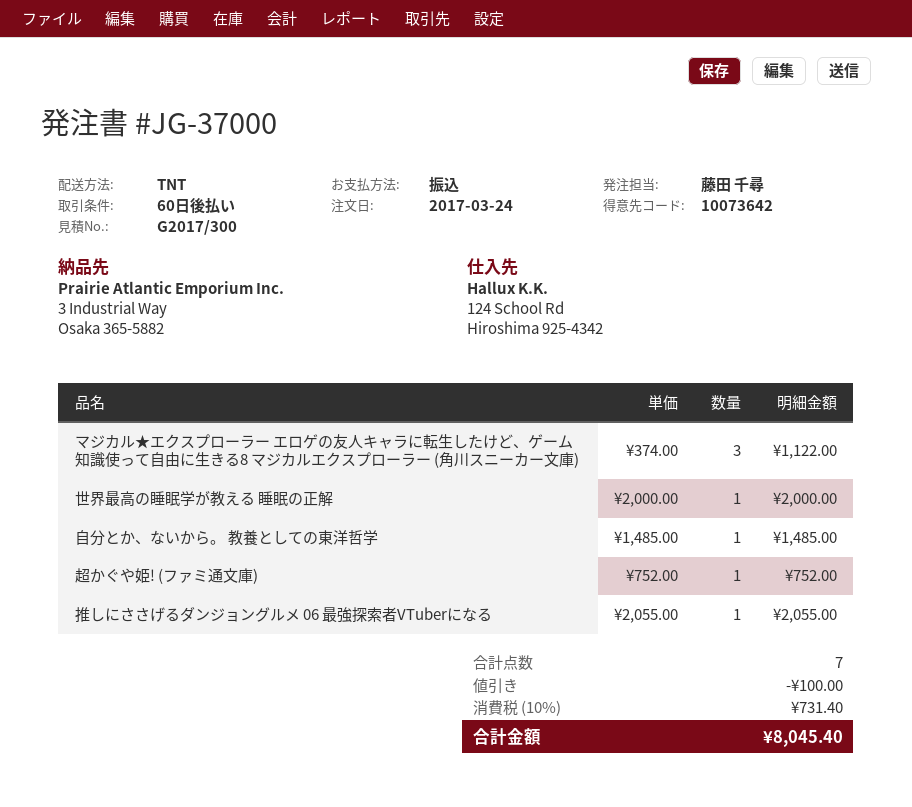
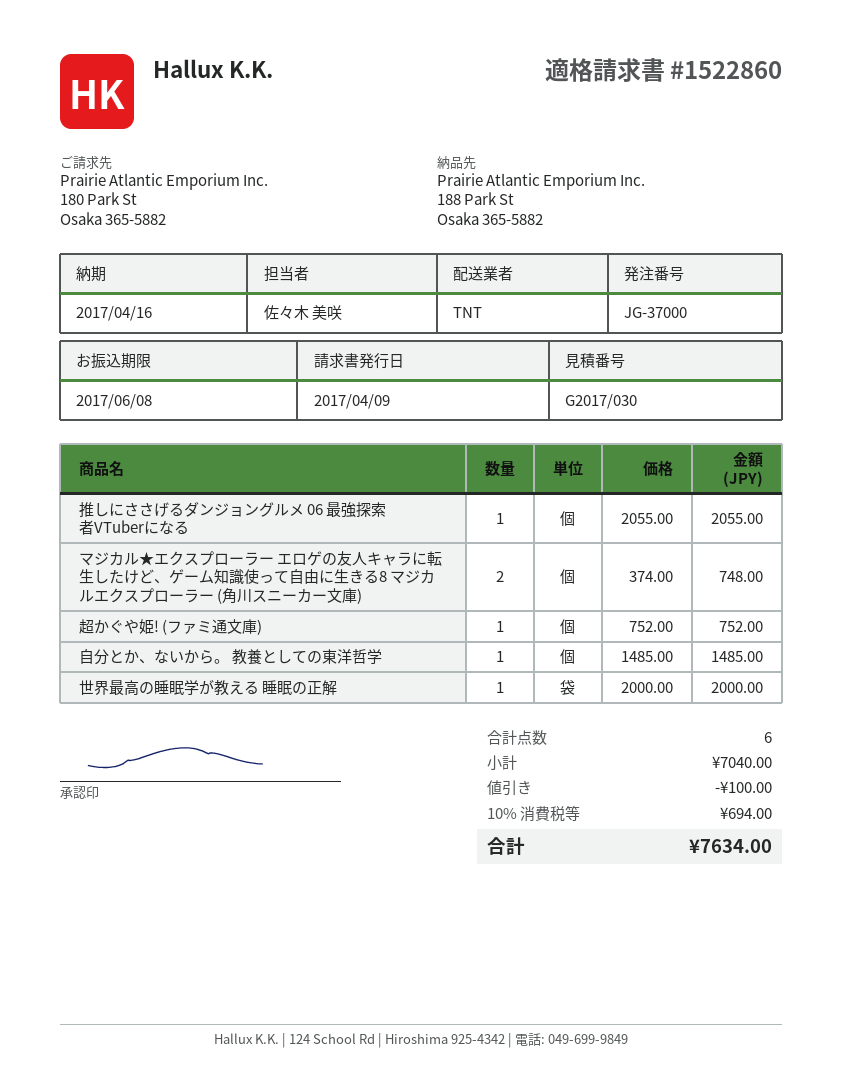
quote number: G2017/300 -> G2017/030
ship to: 3 Industrial Way, Osaka 365-5882 -> 188 Park St, Osaka 365-5882
マジカル★エクスプローラー エロゲの友人キャラに転生したけど、ゲーム知識使って自由に生きる8 マジカルエクスプローラー (角川スニーカー文庫): 3 x 374.00 = 1122.00 -> 2 x 374.00 = 748.00
total quantity: 7 -> 6
tax: 10% = 731.40 -> 10% = 694.00
total: 8045.40 -> 7634.00

